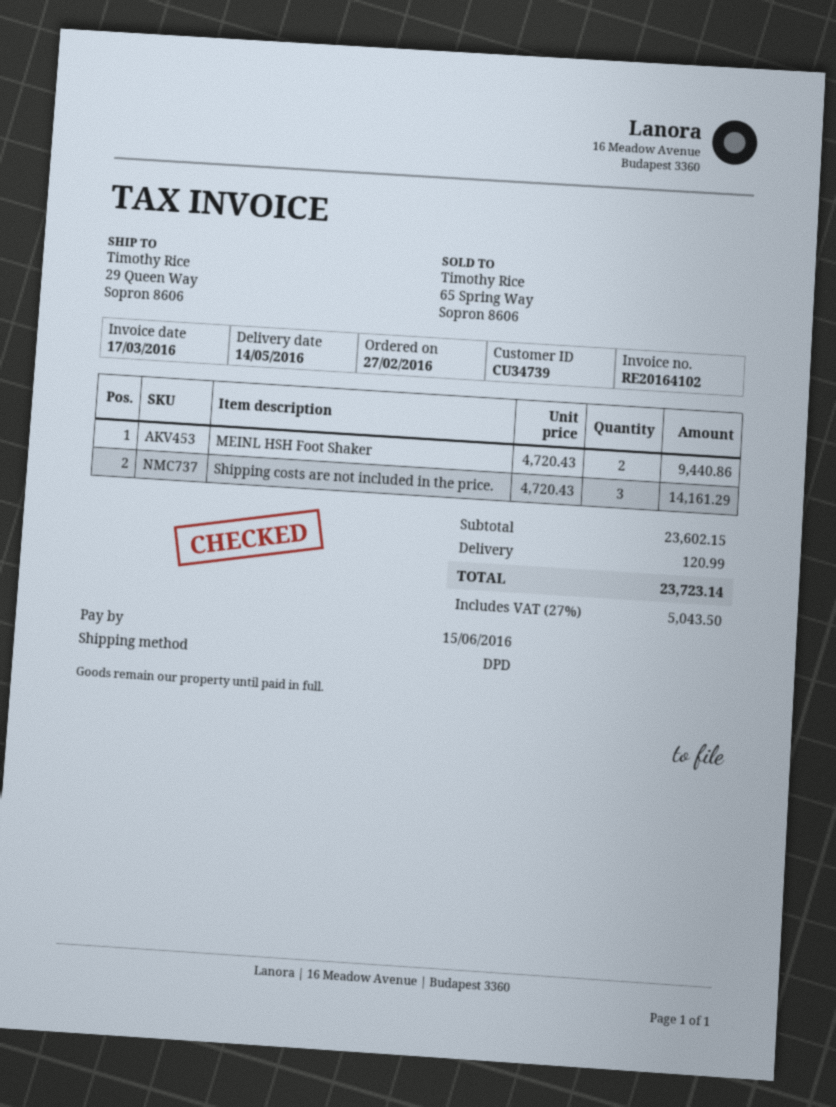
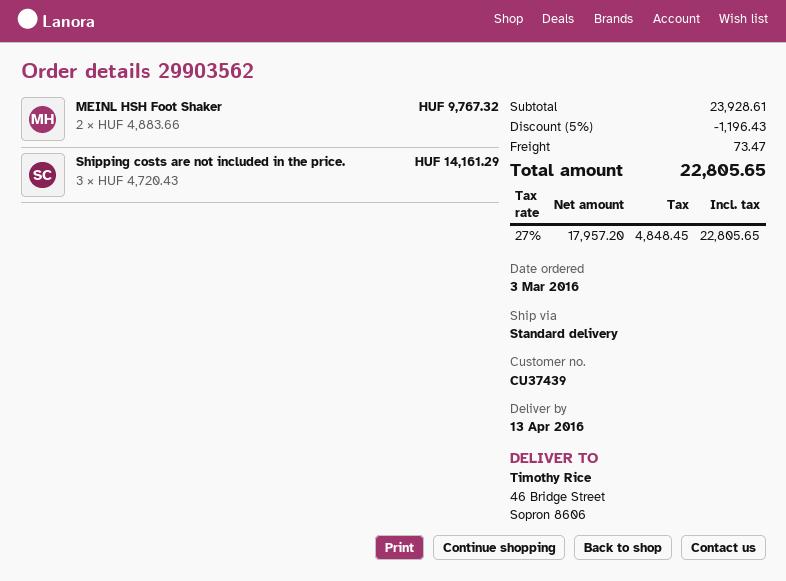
order date: 2016-02-27 -> 2016-03-03
delivery date: 2016-05-14 -> 2016-04-13
customer number: CU34739 -> CU37439
shipping method: DPD -> standard
ship to: 29 Queen Way, Sopron 8606 -> 46 Bridge Street, Sopron 8606
MEINL HSH Foot Shaker: 2 x 4720.43 = 9440.86 -> 2 x 4883.66 = 9767.32
subtotal: 23602.15 -> 23928.61
discount: none -> 5% = 1196.43
shipping: 120.99 -> 73.47
tax: 27% = 5043.50 -> 27% = 4848.45
total: 23723.14 -> 22805.65

